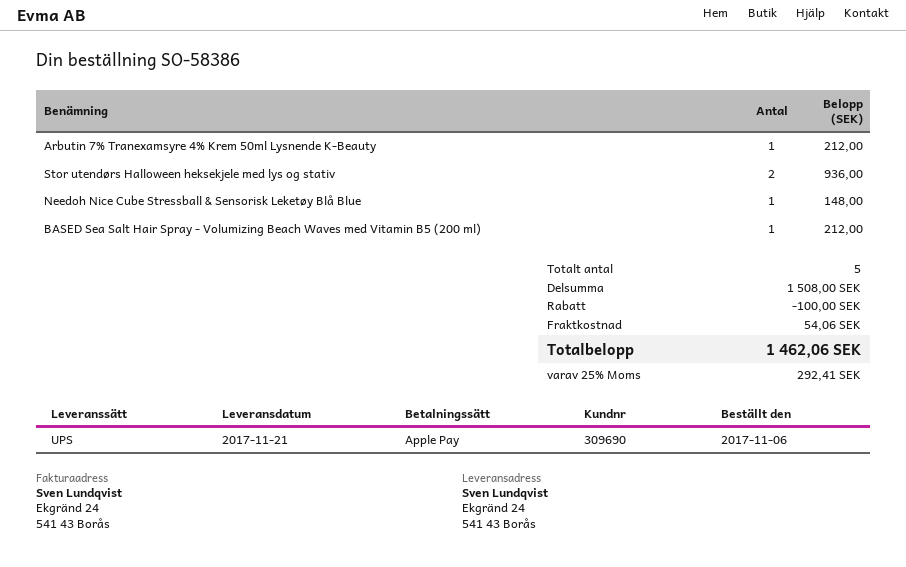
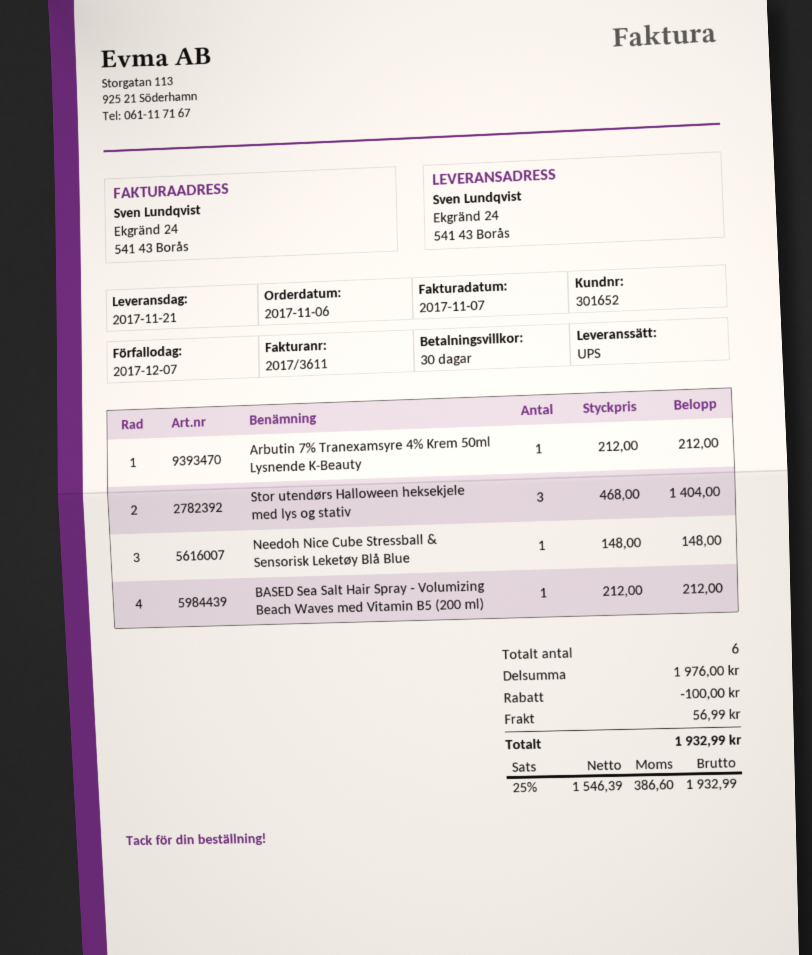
customer number: 309690 -> 301652
Stor utendørs Halloween heksekjele med lys og stativ: 2 for 936.00 -> 3 for 1404.00
total quantity: 5 -> 6
subtotal: 1508.00 -> 1976.00
shipping: 54.06 -> 56.99
tax: 25% = 292.41 -> 25% = 386.60
total: 1462.06 -> 1932.99

